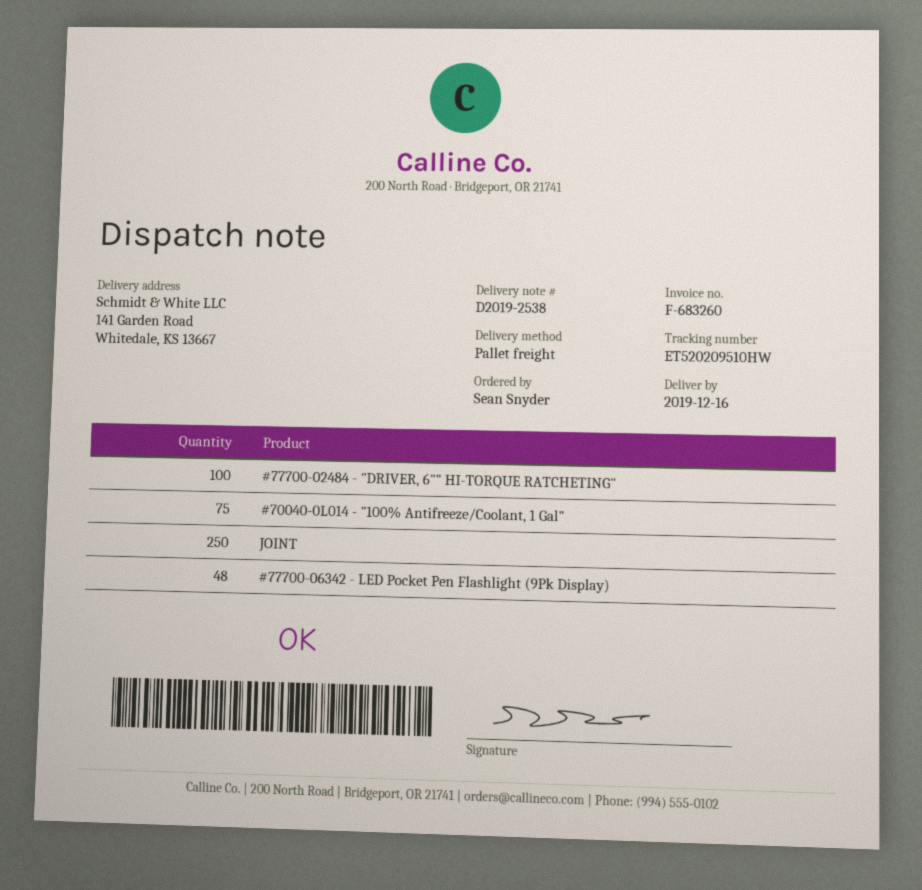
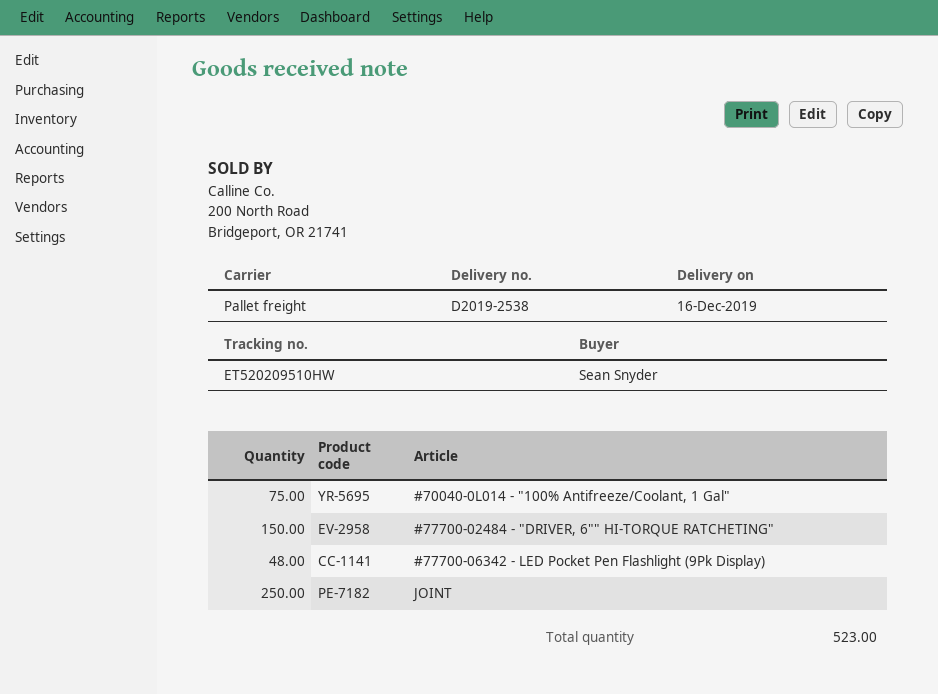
#77700-02484 - "DRIVER, 6"" HI-TORQUE RATCHETING": 100 -> 150

